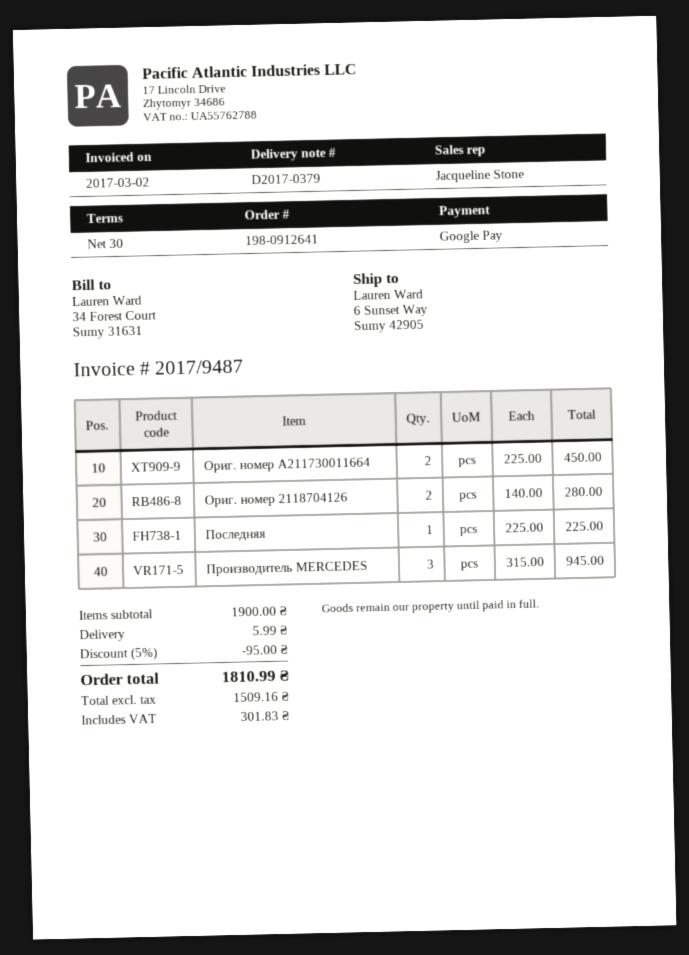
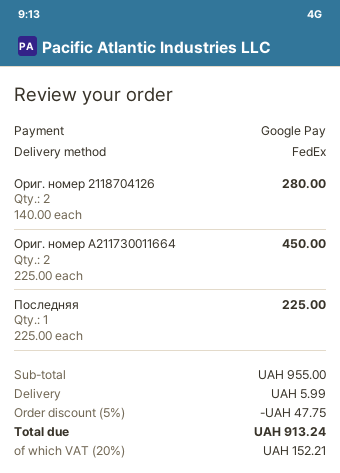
Производитель MERCEDES: 3 x 315.00 = 945.00 -> none
subtotal: 1900.00 -> 955.00
discount: 5% = 95.00 -> 5% = 47.75
tax: 301.83 -> 152.21
total: 1810.99 -> 913.24

